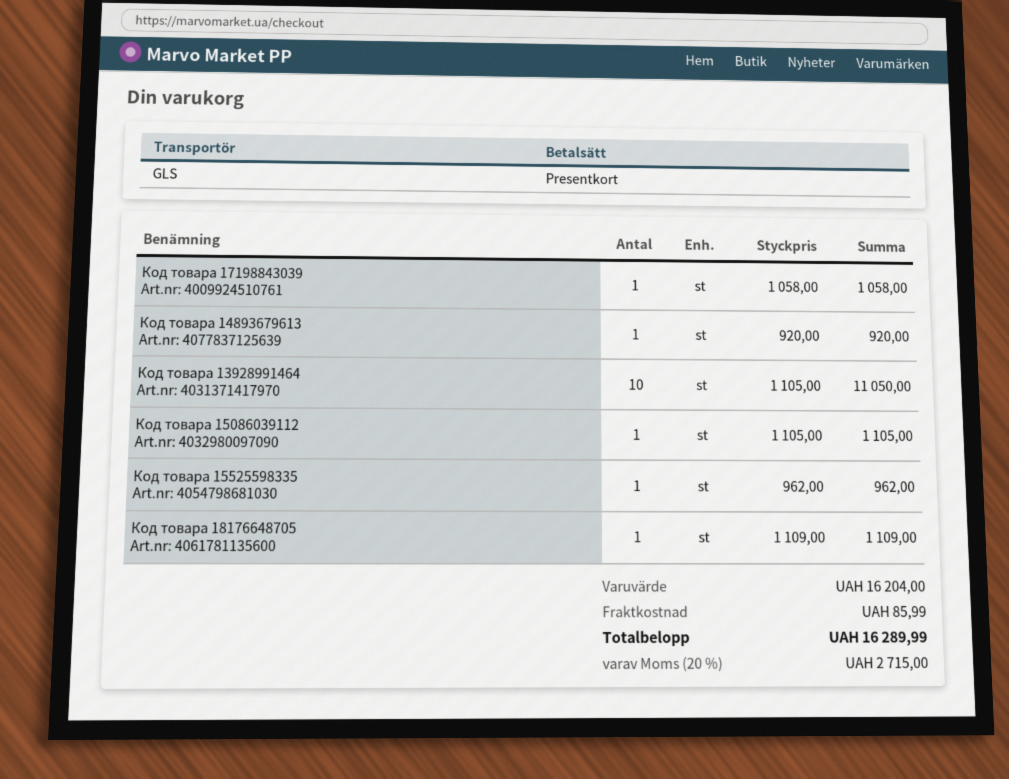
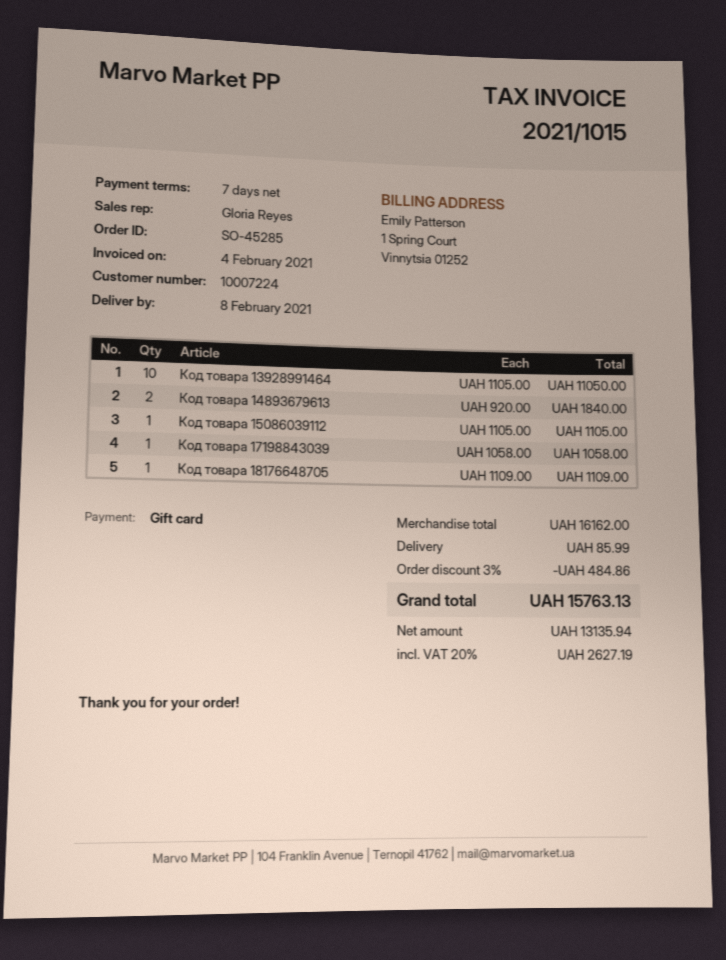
Код товара 14893679613: 1 x 920.00 = 920.00 -> 2 x 920.00 = 1840.00
Код товара 15525598335: 1 x 962.00 = 962.00 -> none
subtotal: 16204.00 -> 16162.00
discount: none -> 3% = 484.86
tax: 20% = 2715.00 -> 20% = 2627.19
total: 16289.99 -> 15763.13

